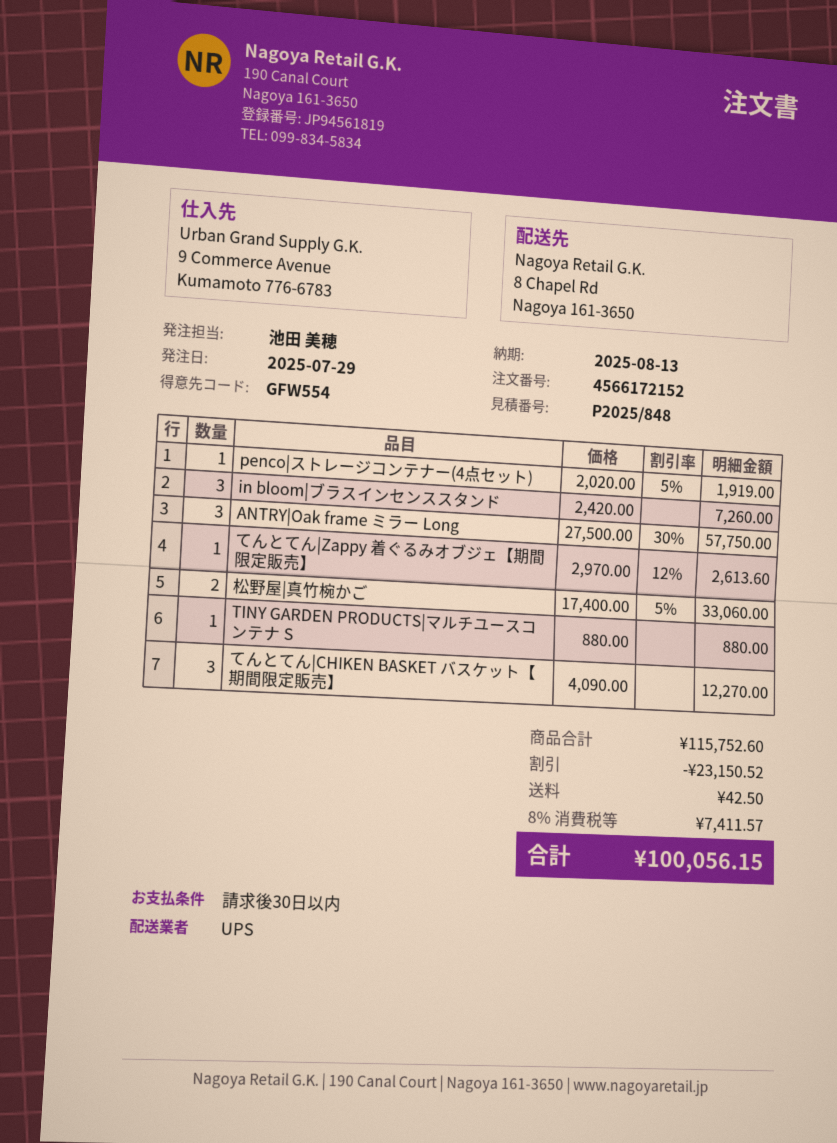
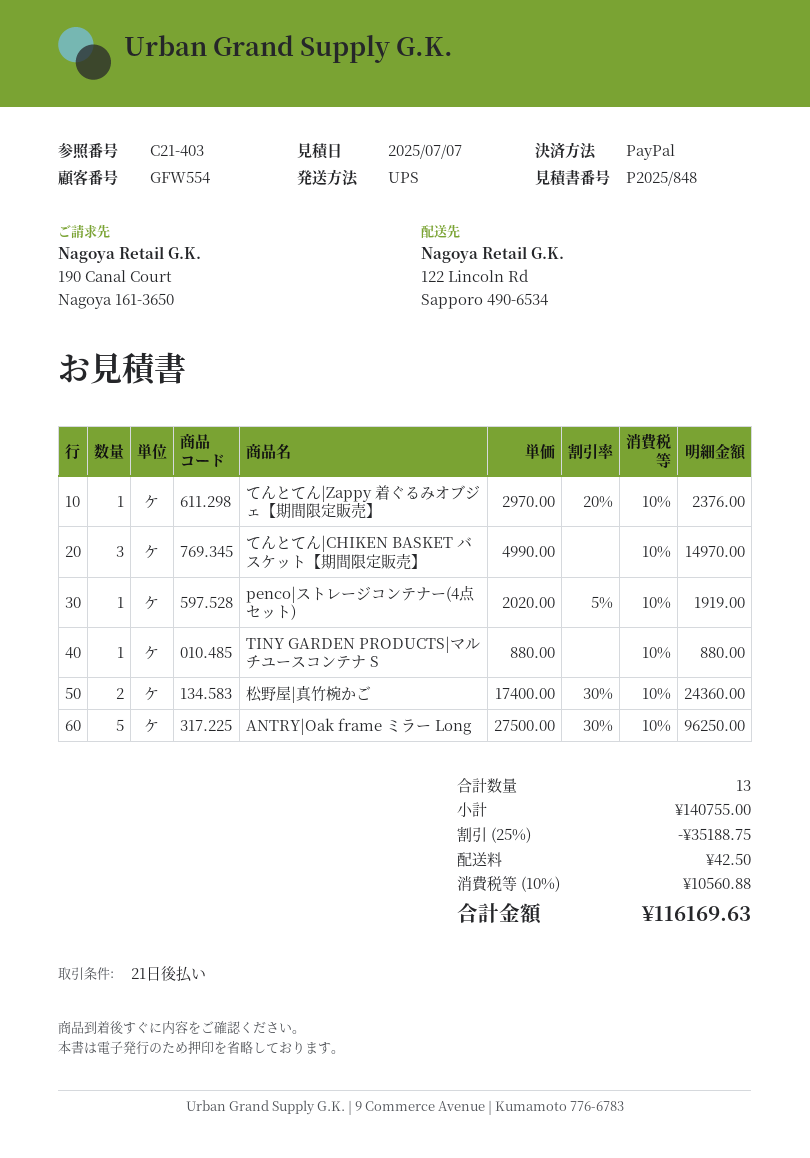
payment terms: 30 days -> 21 days
ship to: 8 Chapel Rd, Nagoya 161-3650 -> 122 Lincoln Rd, Sapporo 490-6534
in bloom|ブラスインセンススタンド: 3 x 2420.00 = 7260.00 -> none
ANTRY|Oak frame ミラー Long: 3 x 27500.00 - 30% = 57750.00 -> 5 x 27500.00 - 30% = 96250.00
てんとてん|Zappy 着ぐるみオブジェ【期間限定販売】: 1 x 2970.00 - 12% = 2613.60 -> 1 x 2970.00 - 20% = 2376.00
松野屋|真竹椀かご: 2 x 17400.00 - 5% = 33060.00 -> 2 x 17400.00 - 30% = 24360.00
てんとてん|CHIKEN BASKET バスケット【期間限定販売】: 3 x 4090.00 = 12270.00 -> 3 x 4990.00 = 14970.00
subtotal: 115752.60 -> 140755.00
discount: 23150.52 -> 35188.75
tax: 8% = 7411.57 -> 10% = 10560.88
total: 100056.15 -> 116169.63

